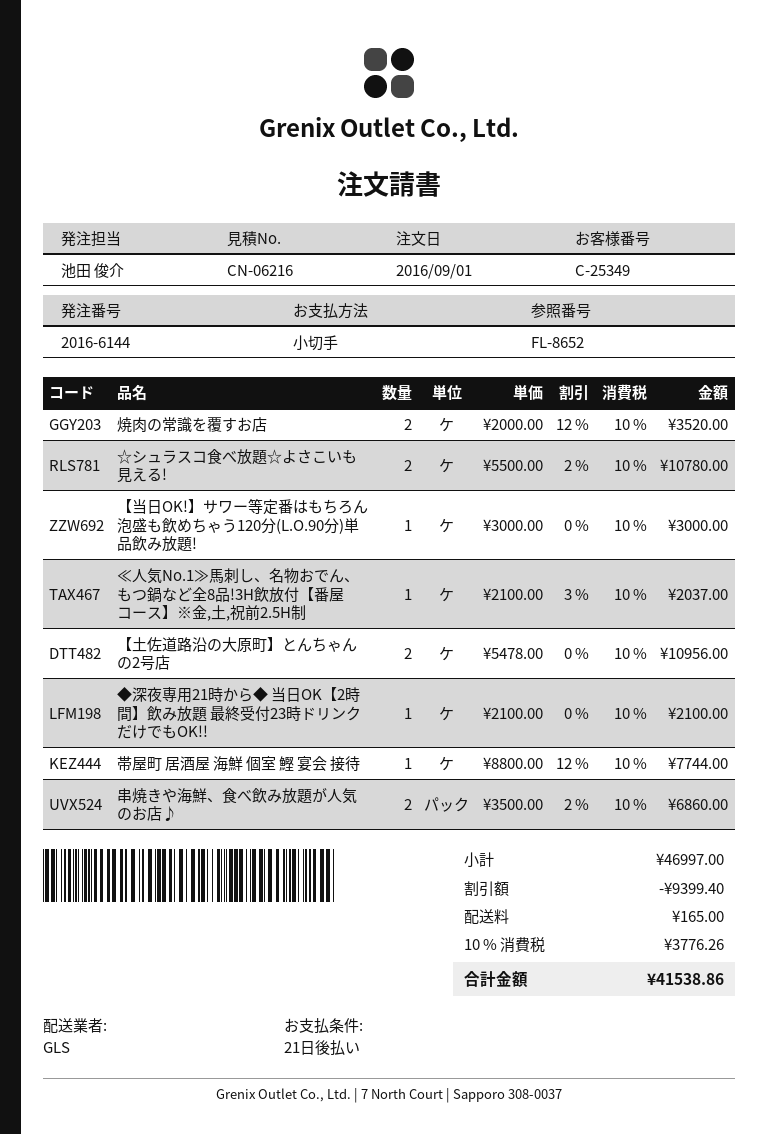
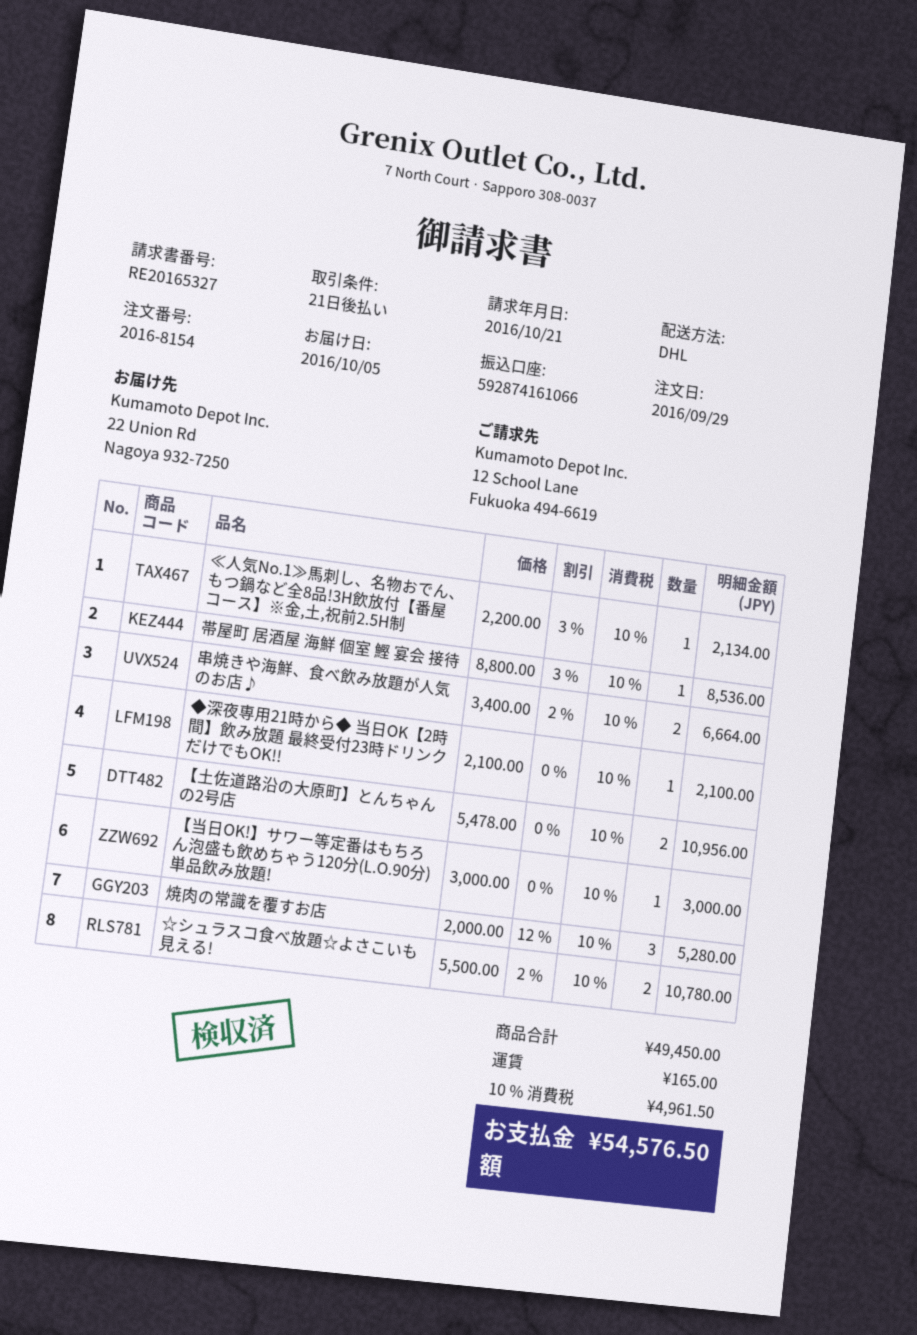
order number: 2016-6144 -> 2016-8154
order date: 2016-09-01 -> 2016-09-29
shipping method: GLS -> DHL
焼肉の常識を覆すお店: 2 x 2000.00 - 12% = 3520.00 -> 3 x 2000.00 - 12% = 5280.00
≪人気No.1≫馬刺し、名物おでん、もつ鍋など全8品!3H飲放付【番屋コース】※金,土,祝前2.5H制: 1 x 2100.00 - 3% = 2037.00 -> 1 x 2200.00 - 3% = 2134.00
帯屋町 居酒屋 海鮮 個室 鰹 宴会 接待: 1 x 8800.00 - 12% = 7744.00 -> 1 x 8800.00 - 3% = 8536.00
串焼きや海鮮、食べ飲み放題が人気のお店♪: 2 x 3500.00 - 2% = 6860.00 -> 2 x 3400.00 - 2% = 6664.00
subtotal: 46997.00 -> 49450.00
discount: 9399.40 -> none
tax: 10% = 3776.26 -> 10% = 4961.50
total: 41538.86 -> 54576.50

